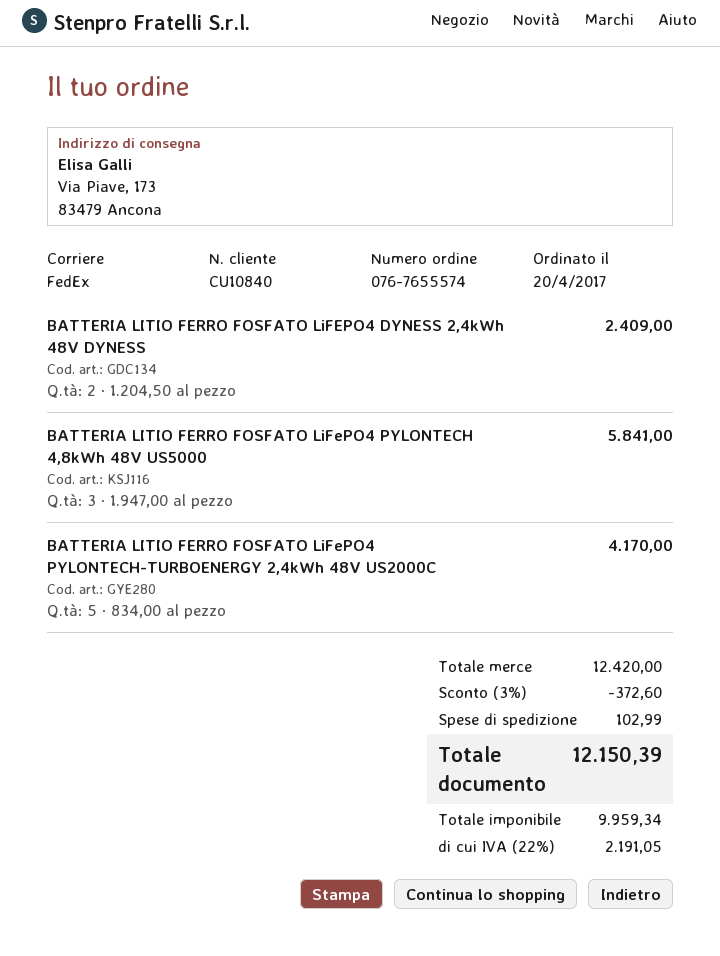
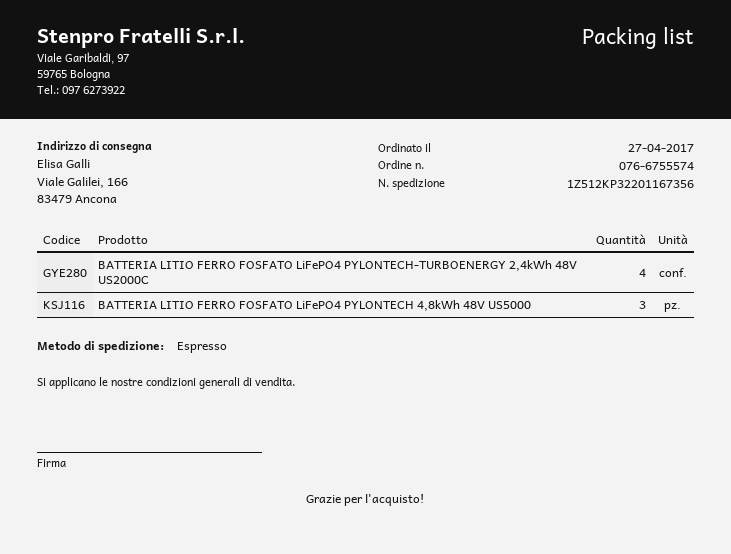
order number: 076-7655574 -> 076-6755574
order date: 2017-04-20 -> 2017-04-27
shipping method: FedEx -> express
ship to: Via Piave, 173, 83479 Ancona -> Viale Galilei, 166, 83479 Ancona
BATTERIA LITIO FERRO FOSFATO LiFEPO4 DYNESS 2,4kWh 48V DYNESS: 2 -> none
BATTERIA LITIO FERRO FOSFATO LiFePO4 PYLONTECH-TURBOENERGY 2,4kWh 48V US2000C: 5 -> 4

